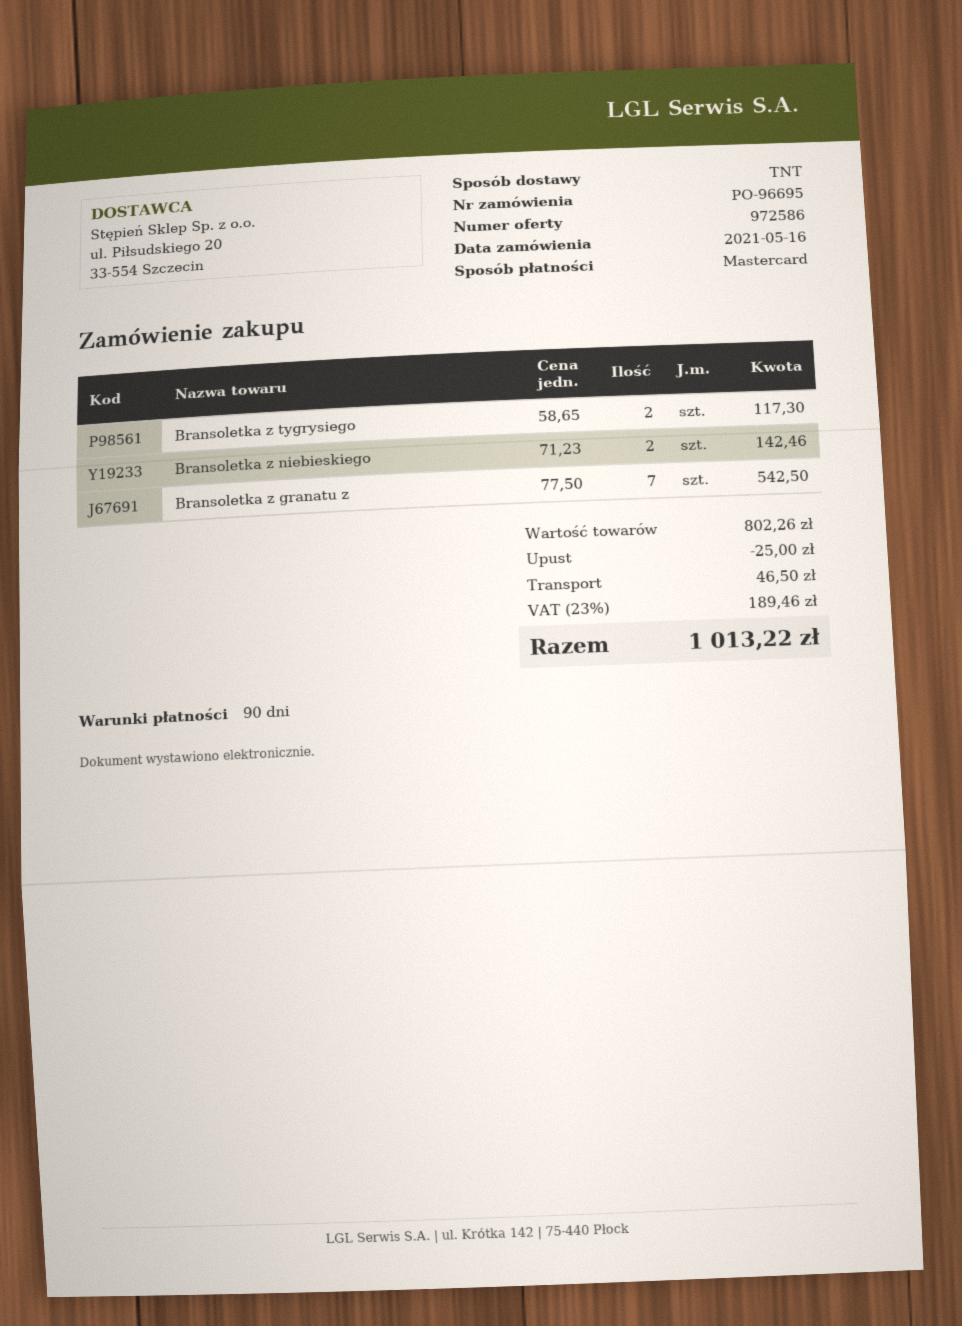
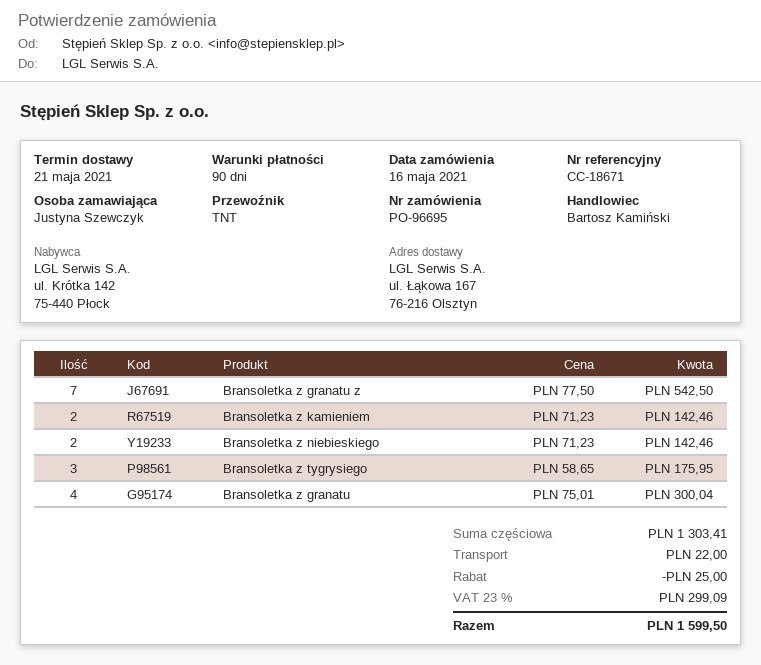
Bransoletka z tygrysiego: 2 x 58.65 = 117.30 -> 3 x 58.65 = 175.95
Bransoletka z kamieniem: none -> 2 x 71.23 = 142.46
Bransoletka z granatu: none -> 4 x 75.01 = 300.04
subtotal: 802.26 -> 1303.41
shipping: 46.50 -> 22.00
tax: 23% = 189.46 -> 23% = 299.09
total: 1013.22 -> 1599.50

